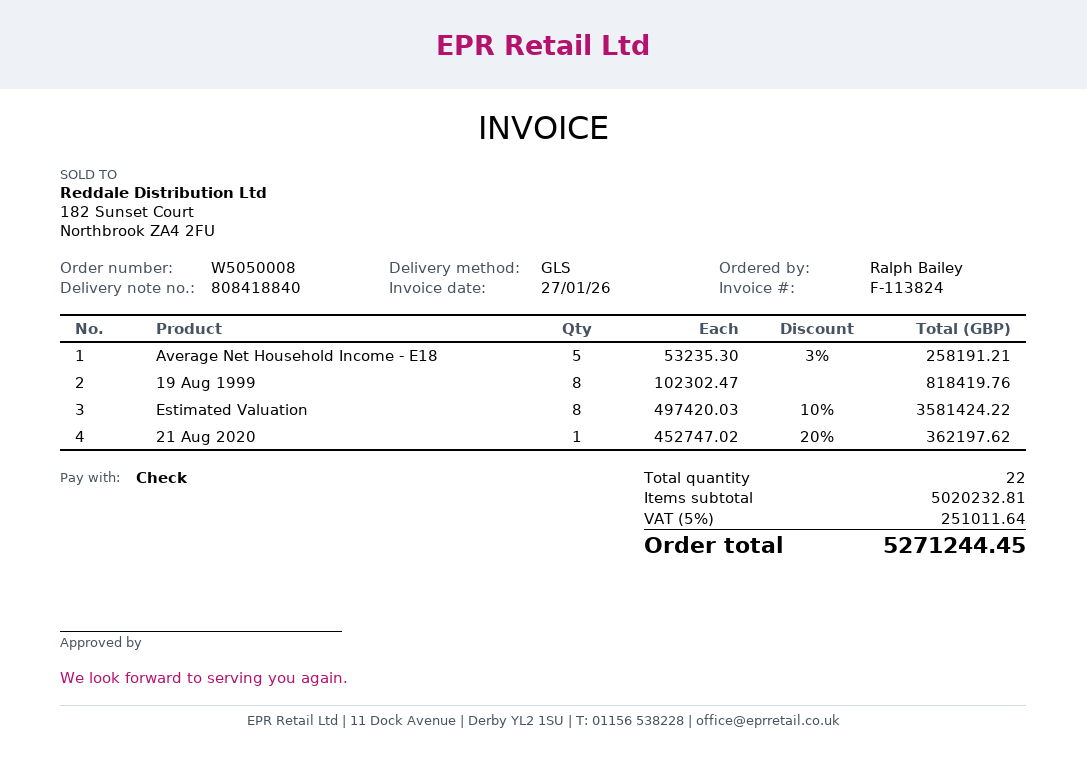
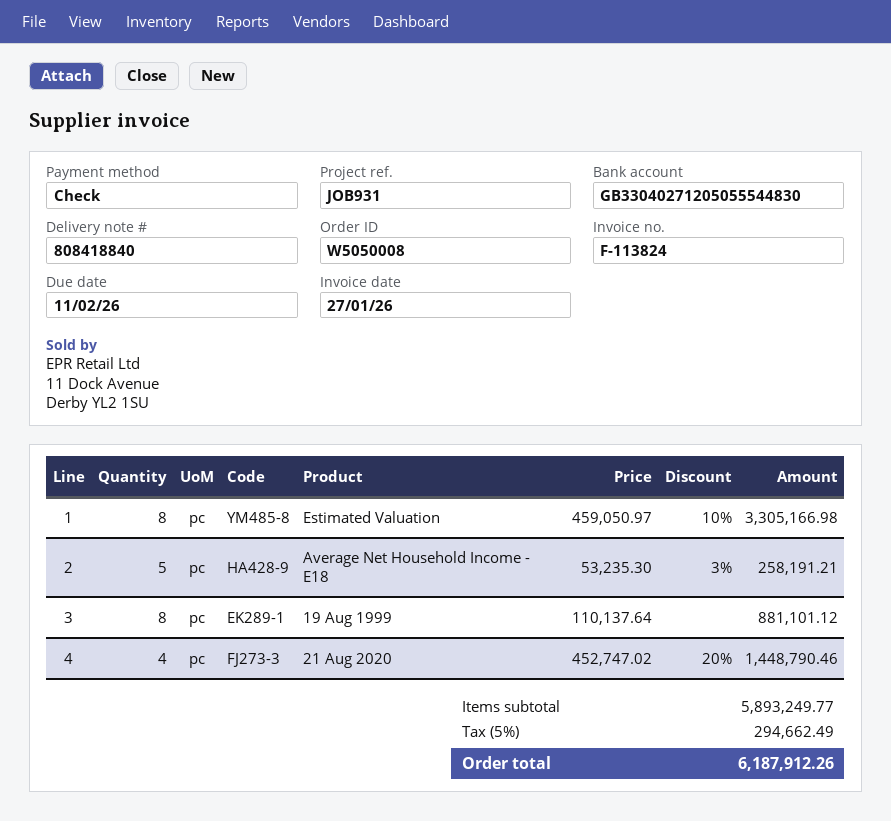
19 Aug 1999: 8 x 102302.47 = 818419.76 -> 8 x 110137.64 = 881101.12
Estimated Valuation: 8 x 497420.03 - 10% = 3581424.22 -> 8 x 459050.97 - 10% = 3305166.98
21 Aug 2020: 1 x 452747.02 - 20% = 362197.62 -> 4 x 452747.02 - 20% = 1448790.46
subtotal: 5020232.81 -> 5893249.77
tax: 5% = 251011.64 -> 5% = 294662.49
total: 5271244.45 -> 6187912.26

